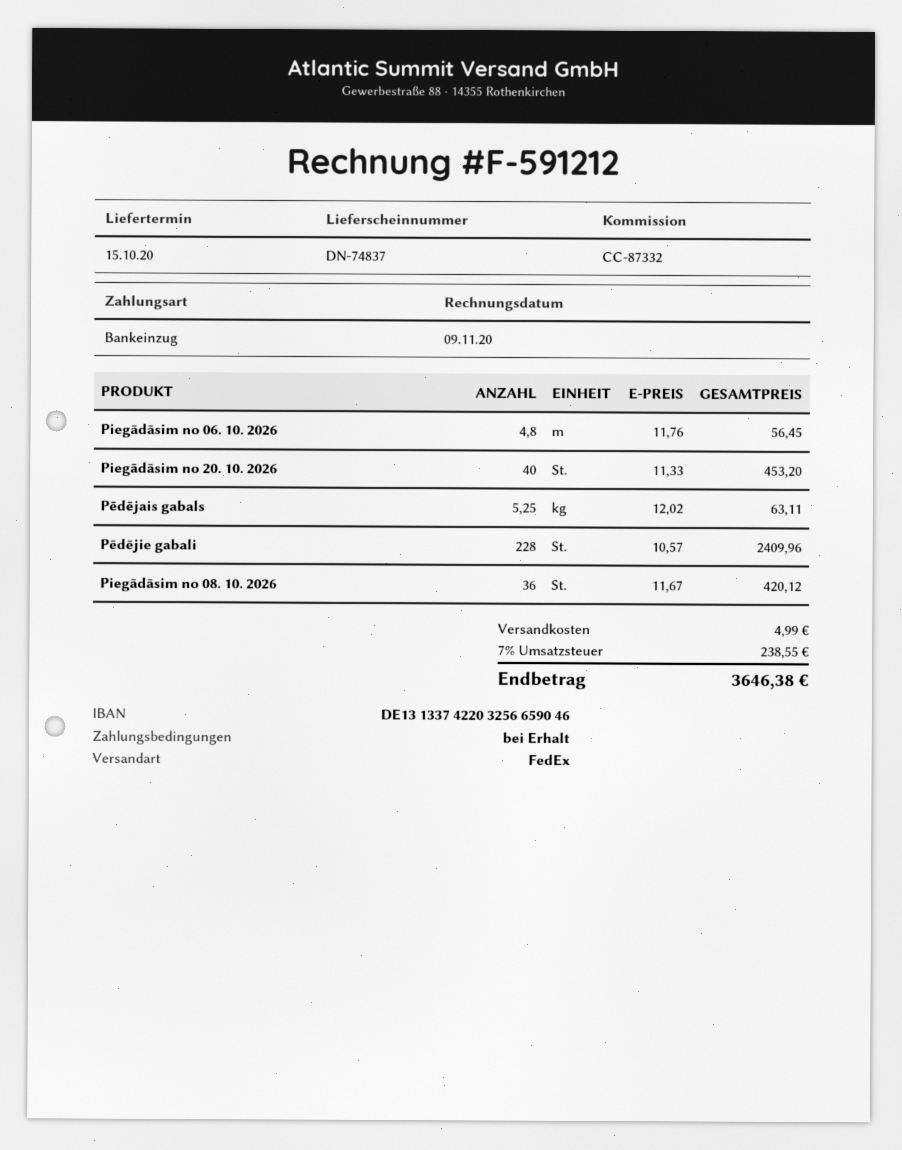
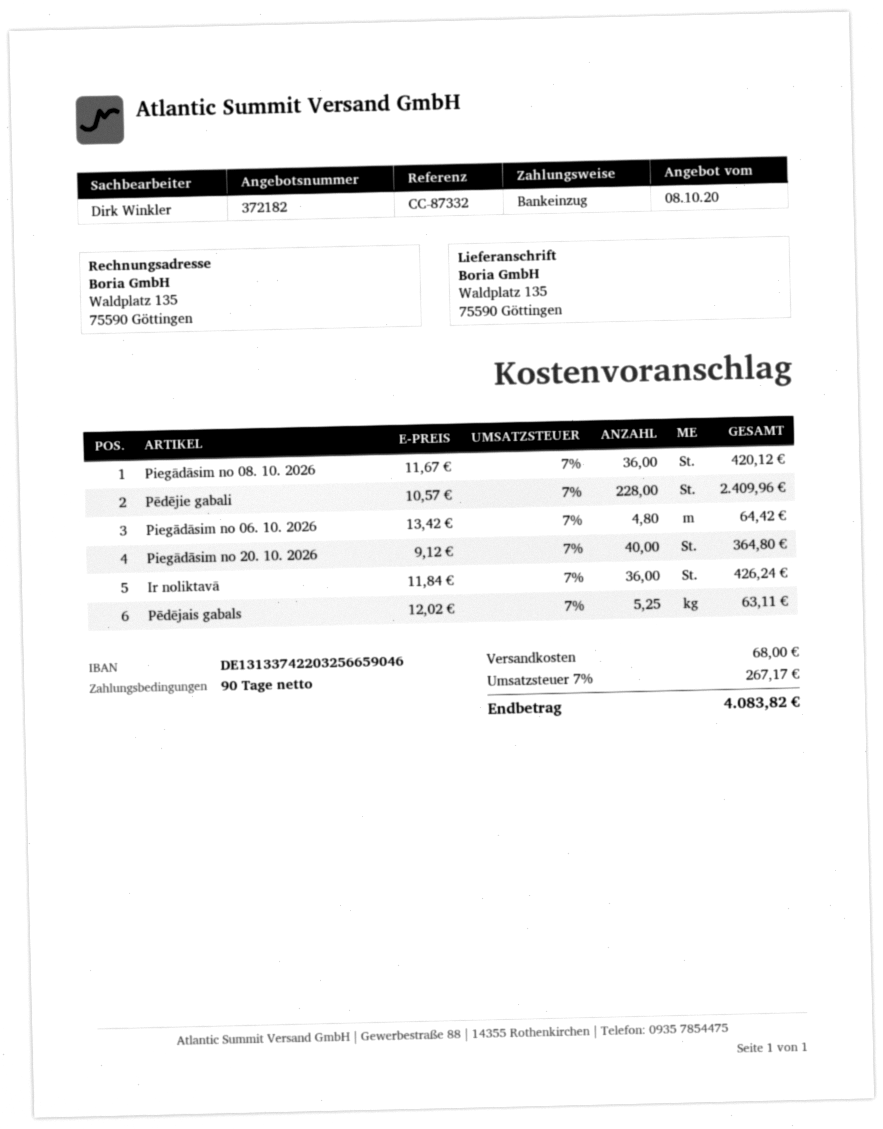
payment terms: on receipt -> 90 days
Piegādāsim no 06. 10. 2026: 4.8 x 11.76 = 56.45 -> 4.8 x 13.42 = 64.42
Piegādāsim no 20. 10. 2026: 40 x 11.33 = 453.20 -> 40 x 9.12 = 364.80
Ir noliktavā: none -> 36 x 11.84 = 426.24
shipping: 4.99 -> 68.00
tax: 7% = 238.55 -> 7% = 267.17
total: 3646.38 -> 4083.82

